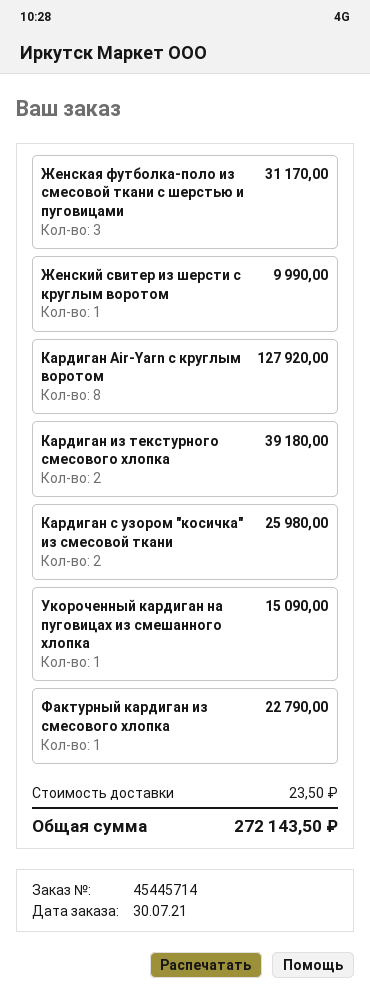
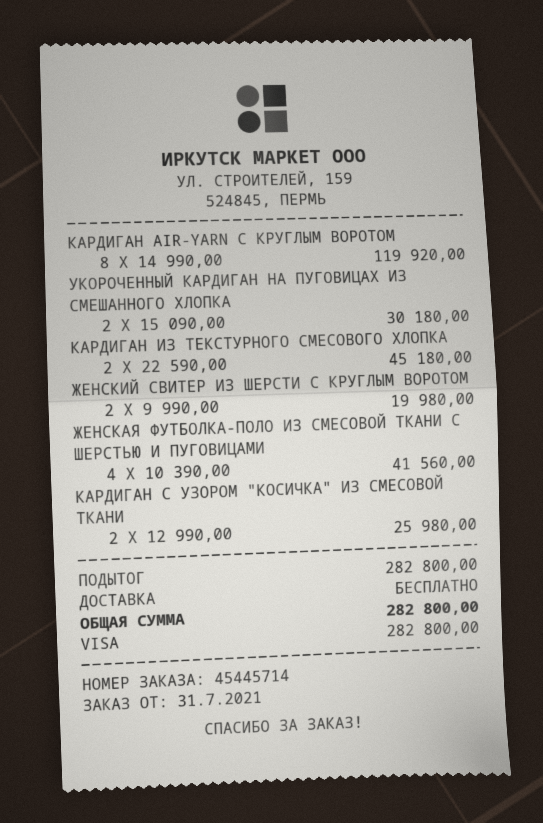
order date: 2021-07-30 -> 2021-07-31
Женская футболка-поло из смесовой ткани с шерстью и пуговицами: 3 for 31170.00 -> 4 for 41560.00
Женский свитер из шерсти с круглым воротом: 1 for 9990.00 -> 2 for 19980.00
Кардиган Air-Yarn с круглым воротом: 8 for 127920.00 -> 8 for 119920.00
Кардиган из текстурного смесового хлопка: 2 for 39180.00 -> 2 for 45180.00
Укороченный кардиган на пуговицах из смешанного хлопка: 1 for 15090.00 -> 2 for 30180.00
Фактурный кардиган из смесового хлопка: 1 for 22790.00 -> none
shipping: 23.50 -> 0.00
total: 272143.50 -> 282800.00

